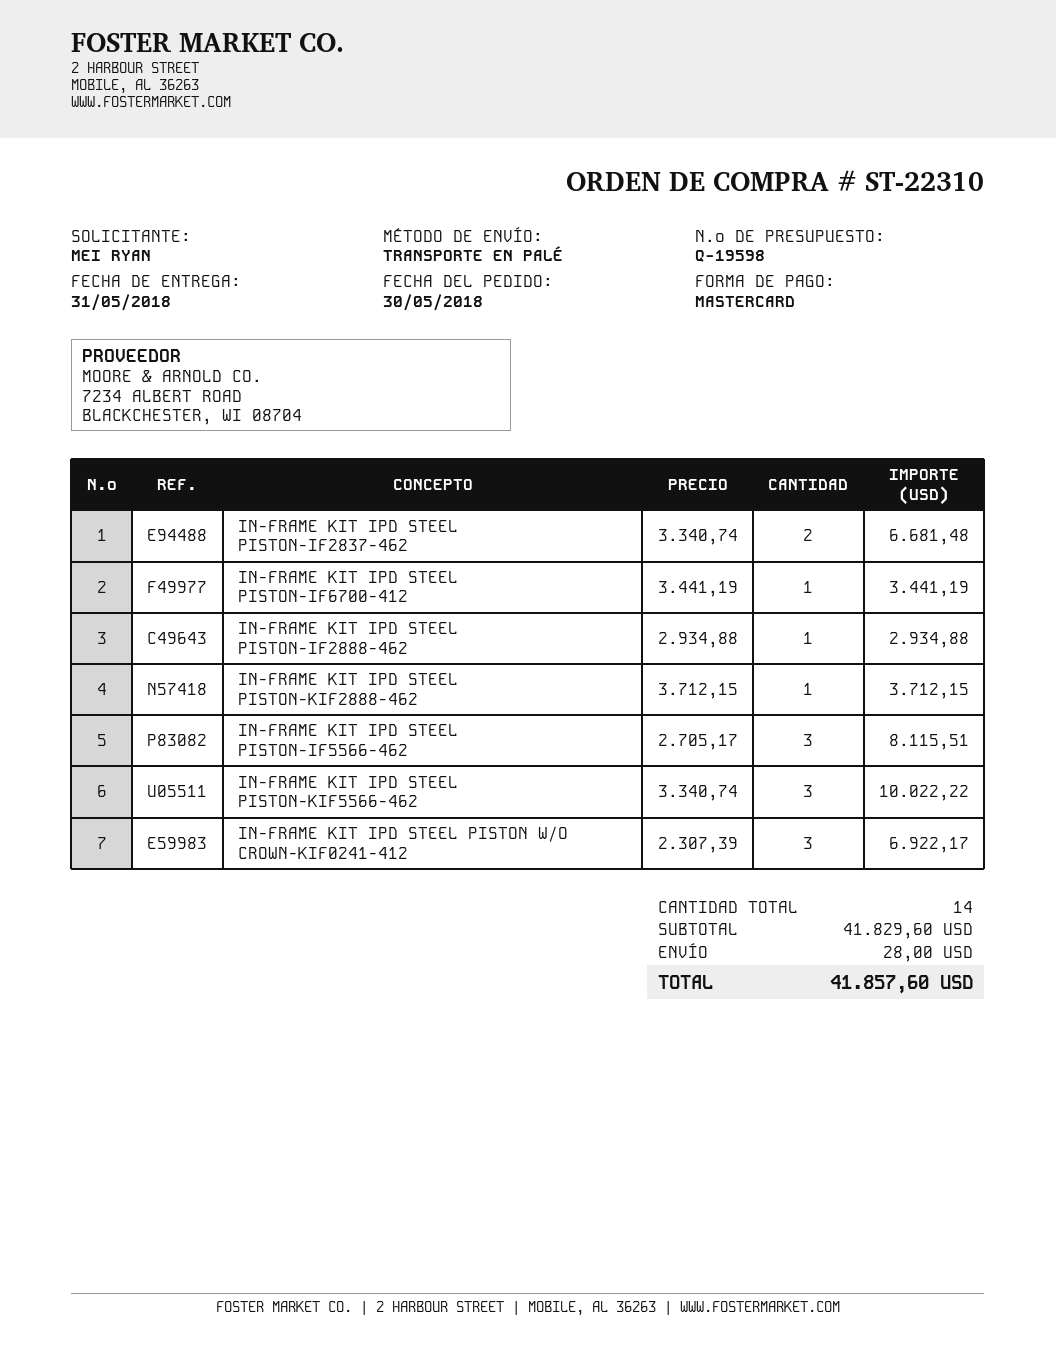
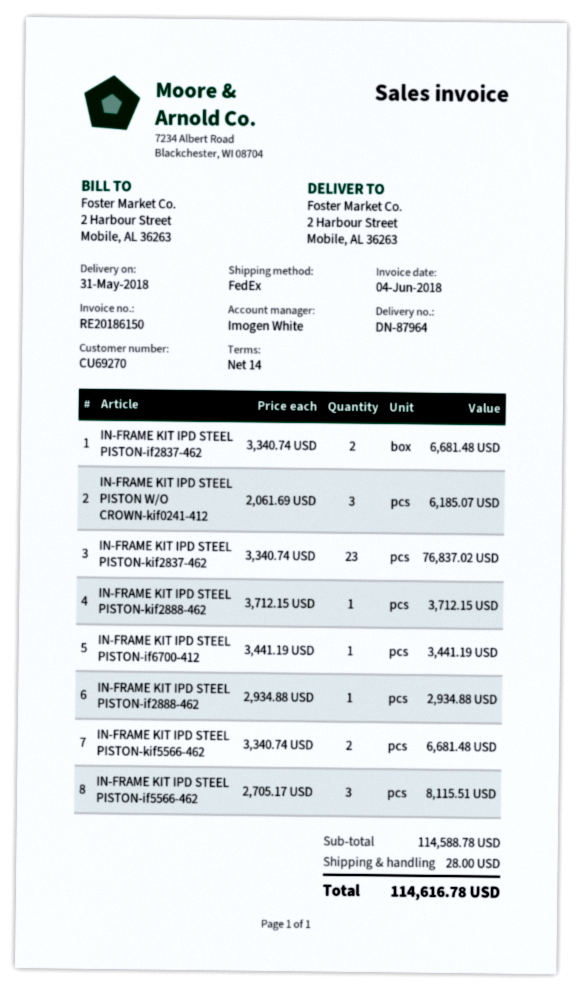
shipping method: pallet freight -> FedEx
IN-FRAME KIT IPD STEEL PISTON-KIF5566-462: 3 x 3340.74 = 10022.22 -> 2 x 3340.74 = 6681.48
IN-FRAME KIT IPD STEEL PISTON W/O CROWN-KIF0241-412: 3 x 2307.39 = 6922.17 -> 3 x 2061.69 = 6185.07
IN-FRAME KIT IPD STEEL PISTON-kif2837-462: none -> 23 x 3340.74 = 76837.02
subtotal: 41829.60 -> 114588.78
total: 41857.60 -> 114616.78

